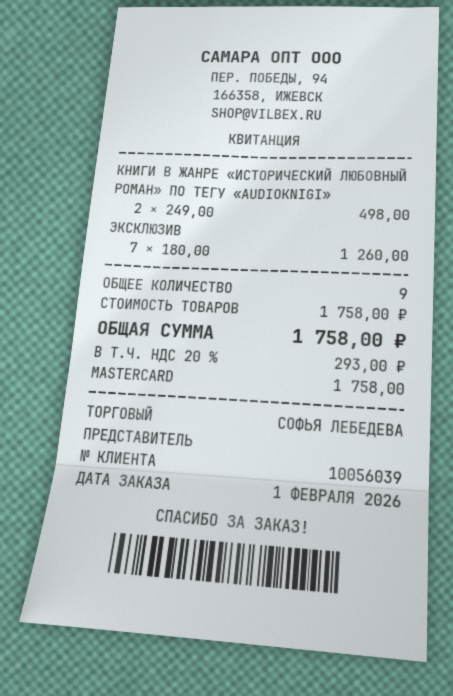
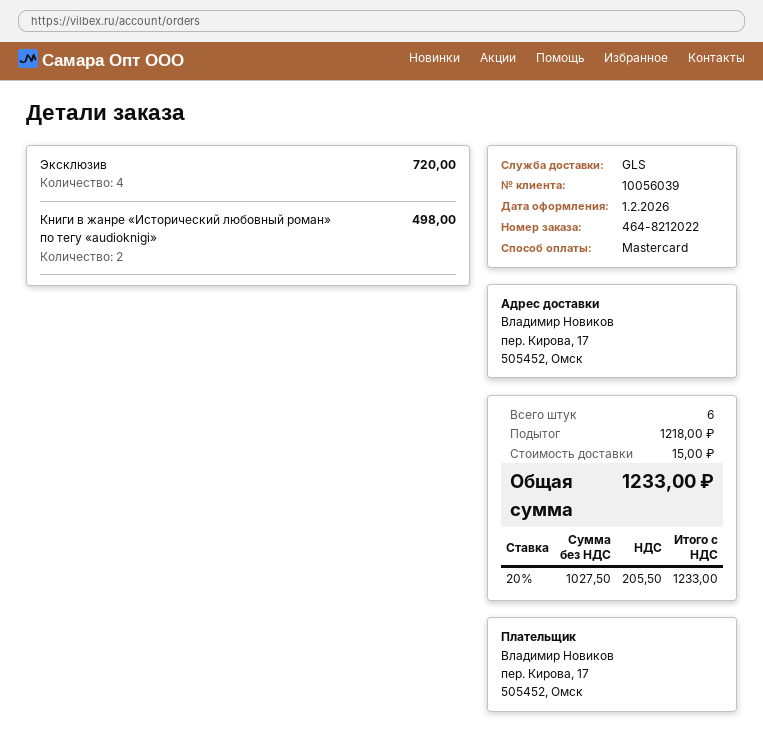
ЭКСКЛЮЗИВ: 7 for 1260.00 -> 4 for 720.00
total quantity: 9 -> 6
subtotal: 1758.00 -> 1218.00
shipping: none -> 15.00
tax: 20% = 293.00 -> 20% = 205.50
total: 1758.00 -> 1233.00

